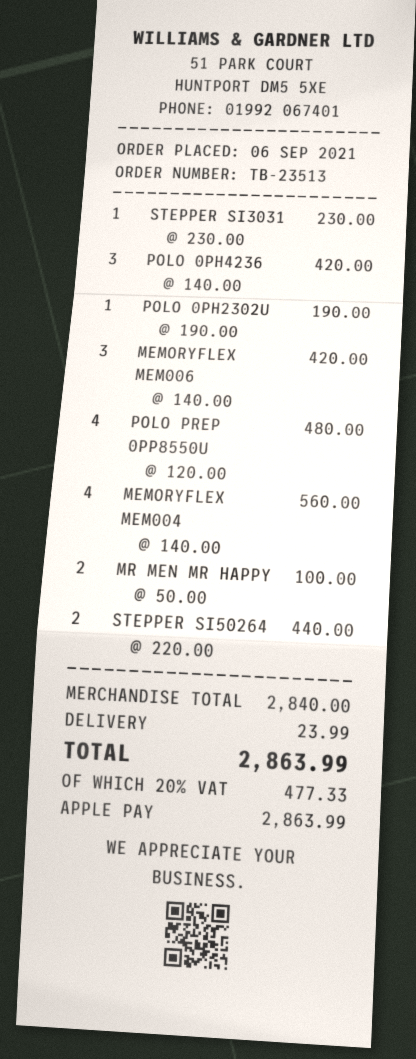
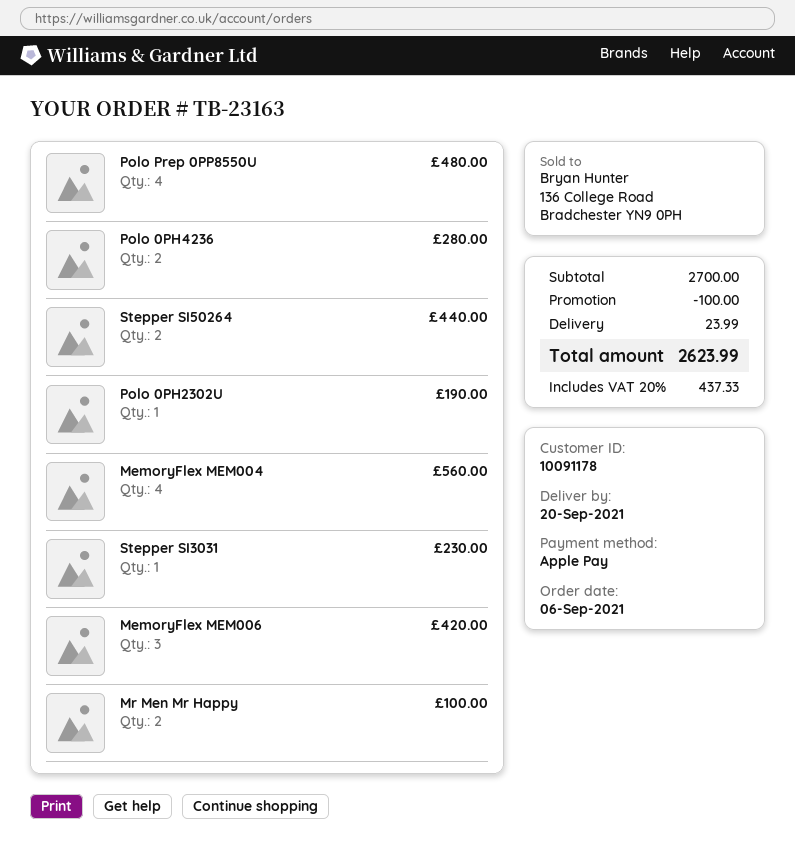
order number: TB-23513 -> TB-23163
POLO 0PH4236: 3 for 420.00 -> 2 for 280.00
subtotal: 2840.00 -> 2700.00
discount: none -> 100.00
tax: 20% = 477.33 -> 20% = 437.33
total: 2863.99 -> 2623.99

